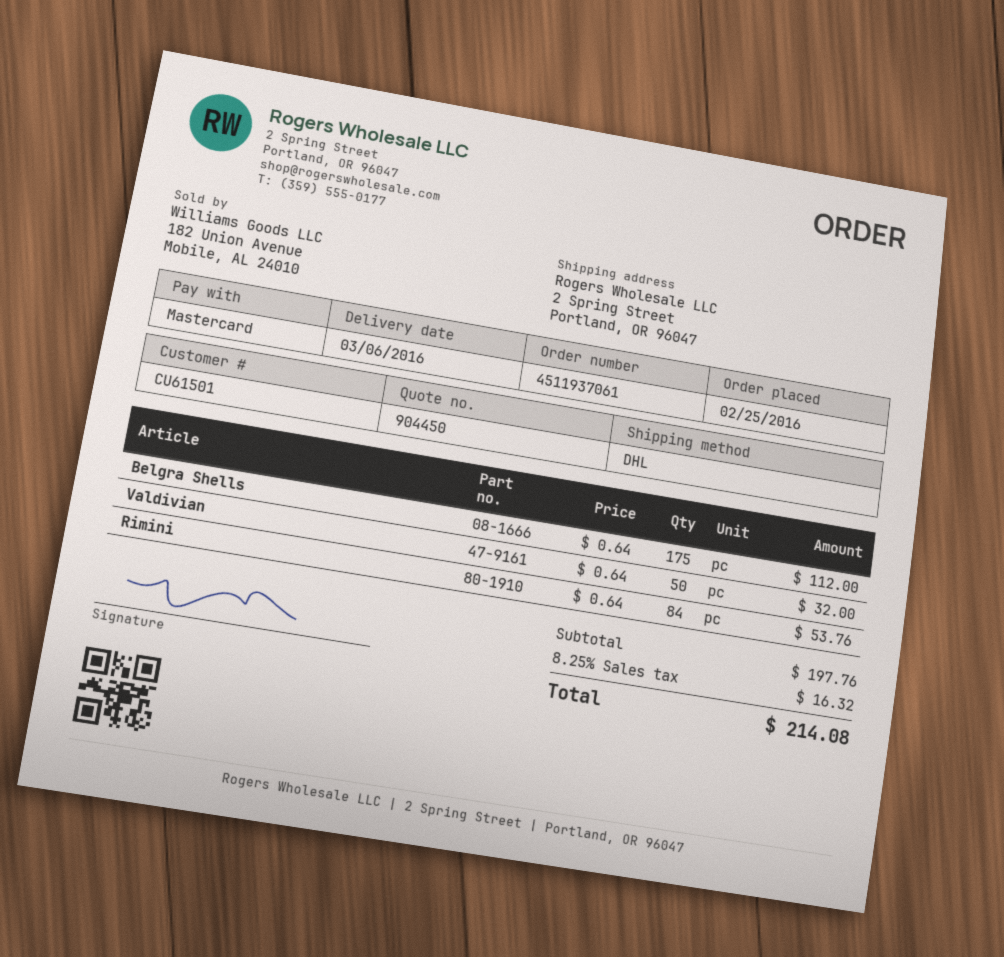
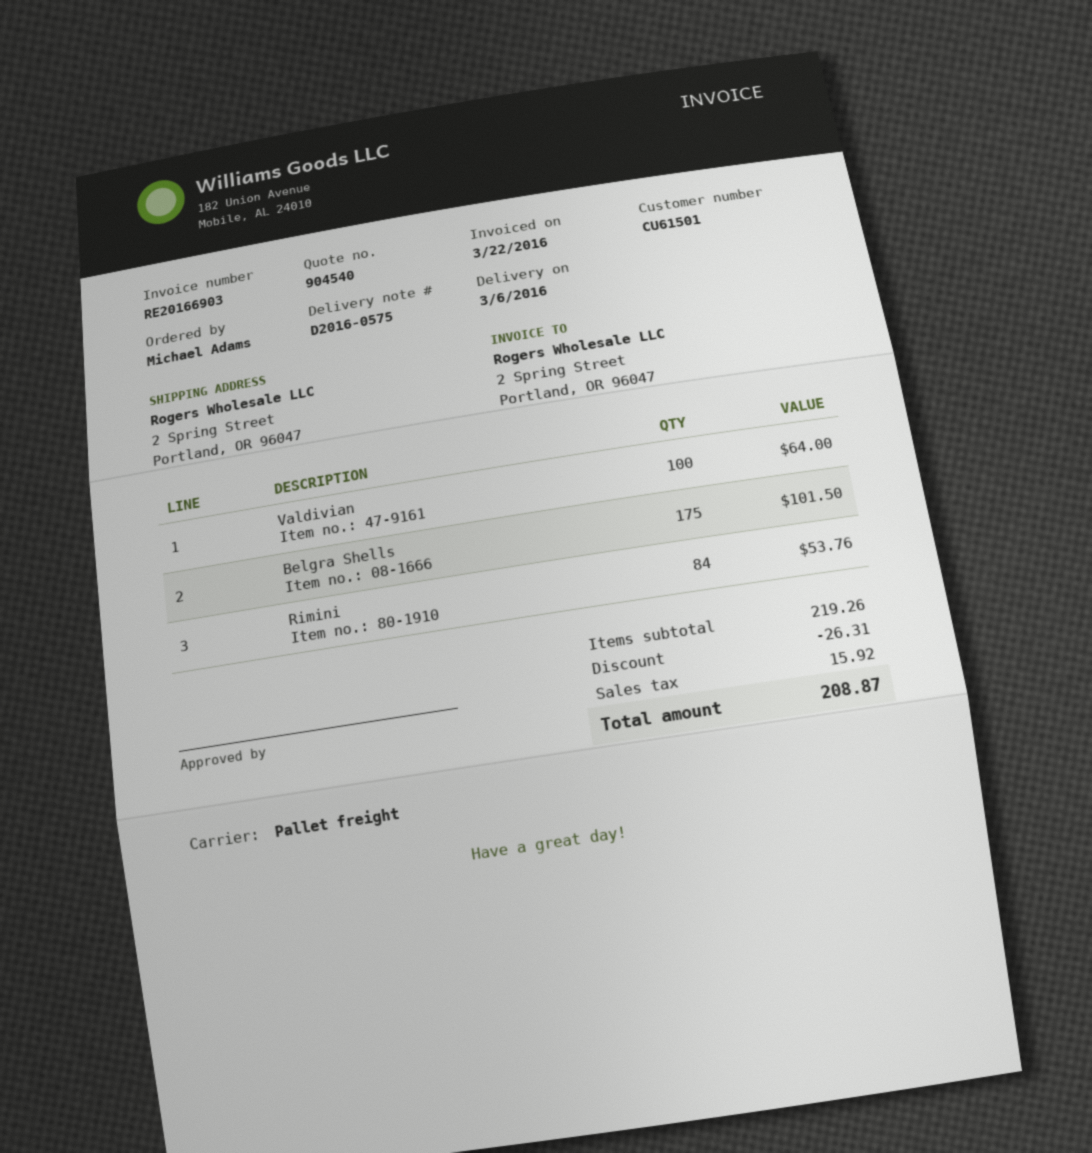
quote number: 904450 -> 904540
shipping method: DHL -> pallet freight
Belgra Shells: 175 for 112.00 -> 175 for 101.50
Valdivian: 50 for 32.00 -> 100 for 64.00
subtotal: 197.76 -> 219.26
discount: none -> 26.31
tax: 16.32 -> 15.92
total: 214.08 -> 208.87

